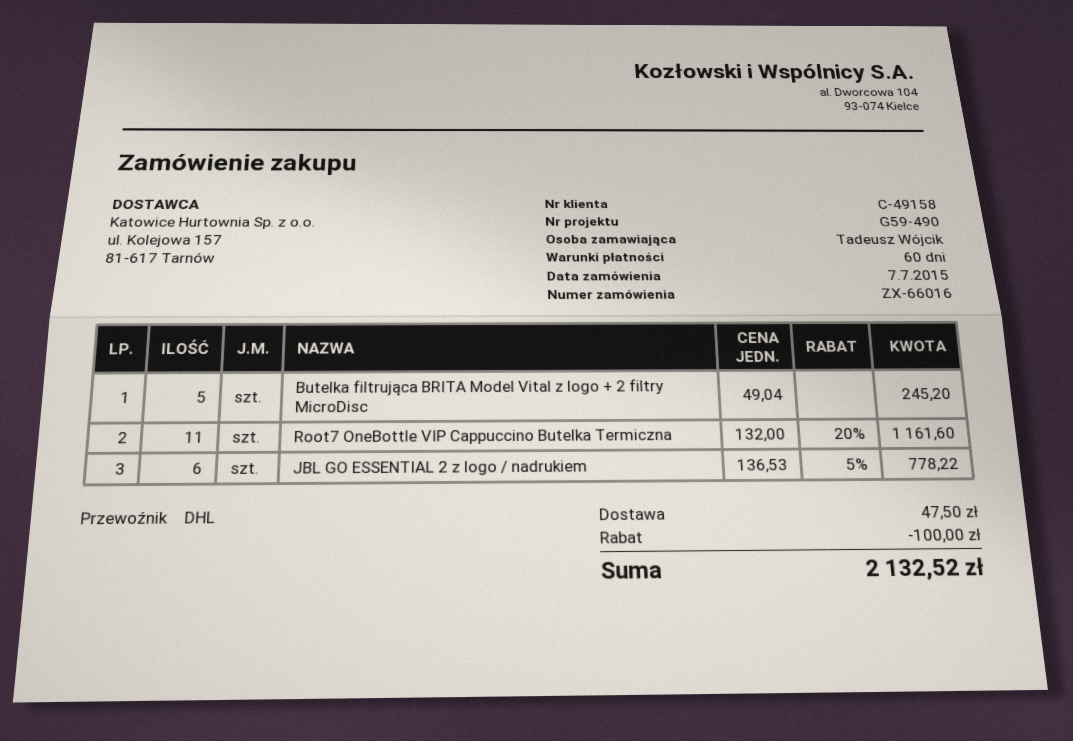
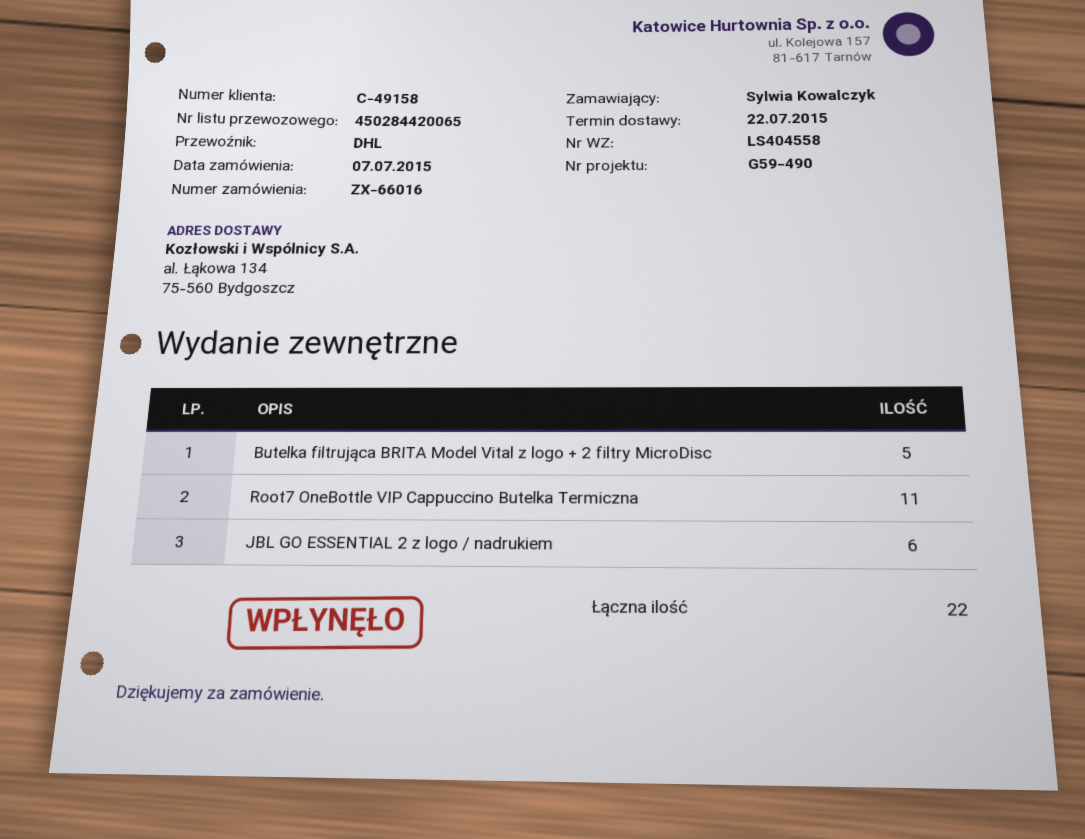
ordered by: Tadeusz Wójcik -> Sylwia Kowalczyk

